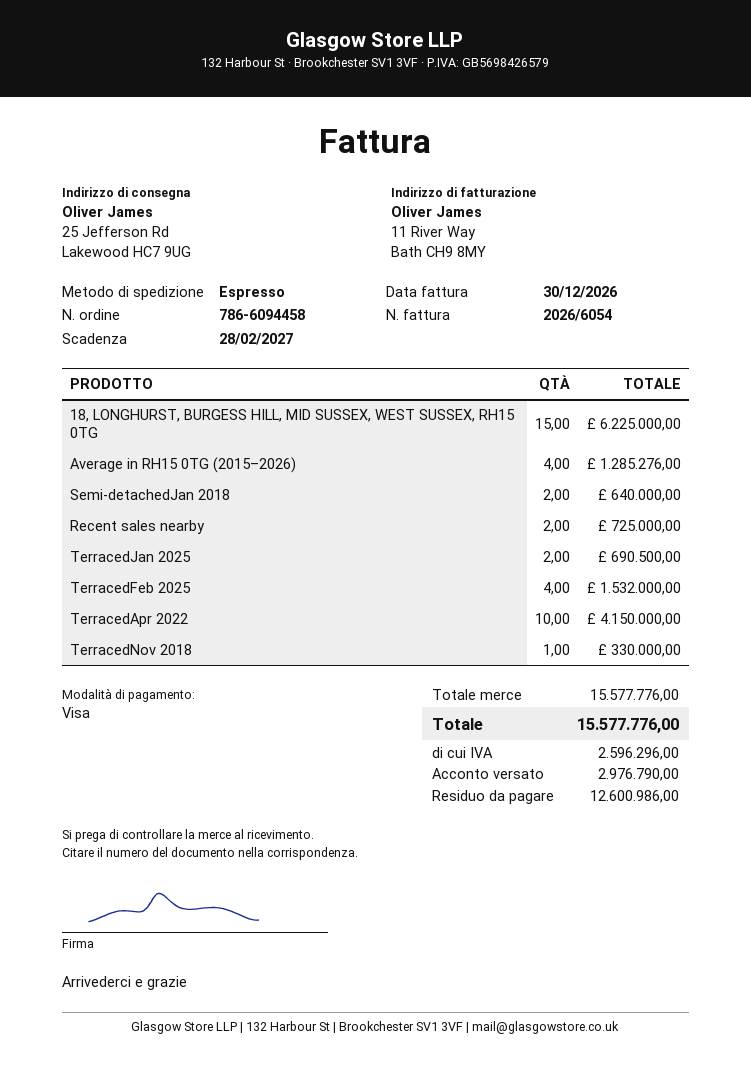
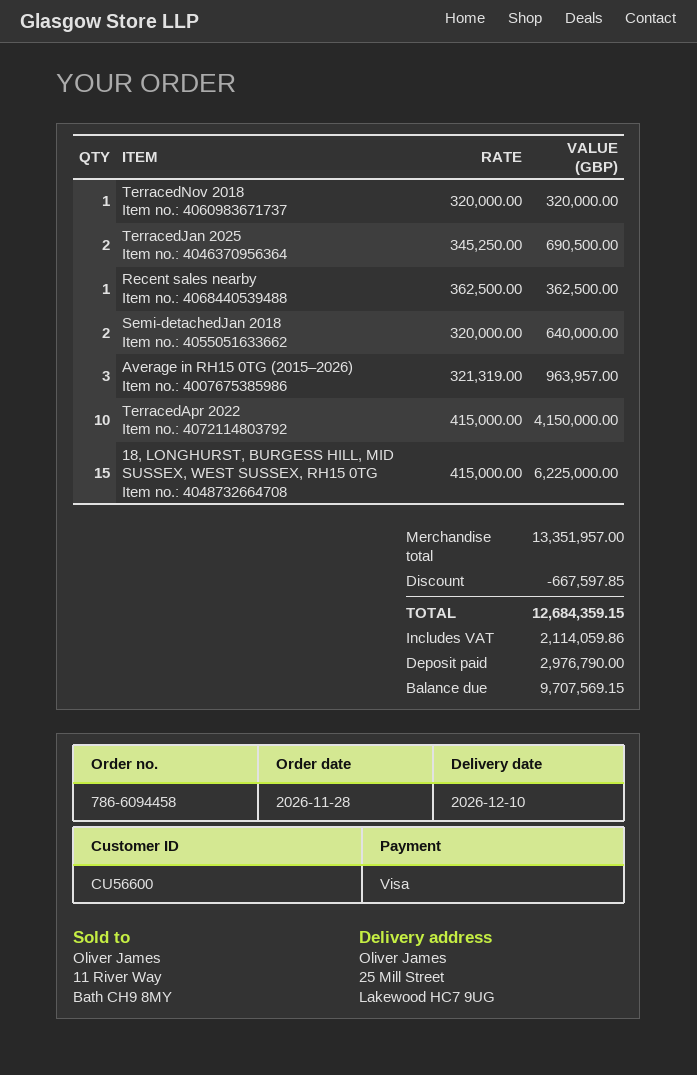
ship to: 25 Jefferson Rd, Lakewood HC7 9UG -> 25 Mill Street, Lakewood HC7 9UG
Average in RH15 0TG (2015–2026): 4 for 1285276.00 -> 3 for 963957.00
Recent sales nearby: 2 for 725000.00 -> 1 for 362500.00
TerracedFeb 2025: 4 for 1532000.00 -> none
TerracedNov 2018: 1 for 330000.00 -> 1 for 320000.00
subtotal: 15577776.00 -> 13351957.00
discount: none -> 667597.85
tax: 2596296.00 -> 2114059.86
total: 15577776.00 -> 12684359.15
balance: 12600986.00 -> 9707569.15

